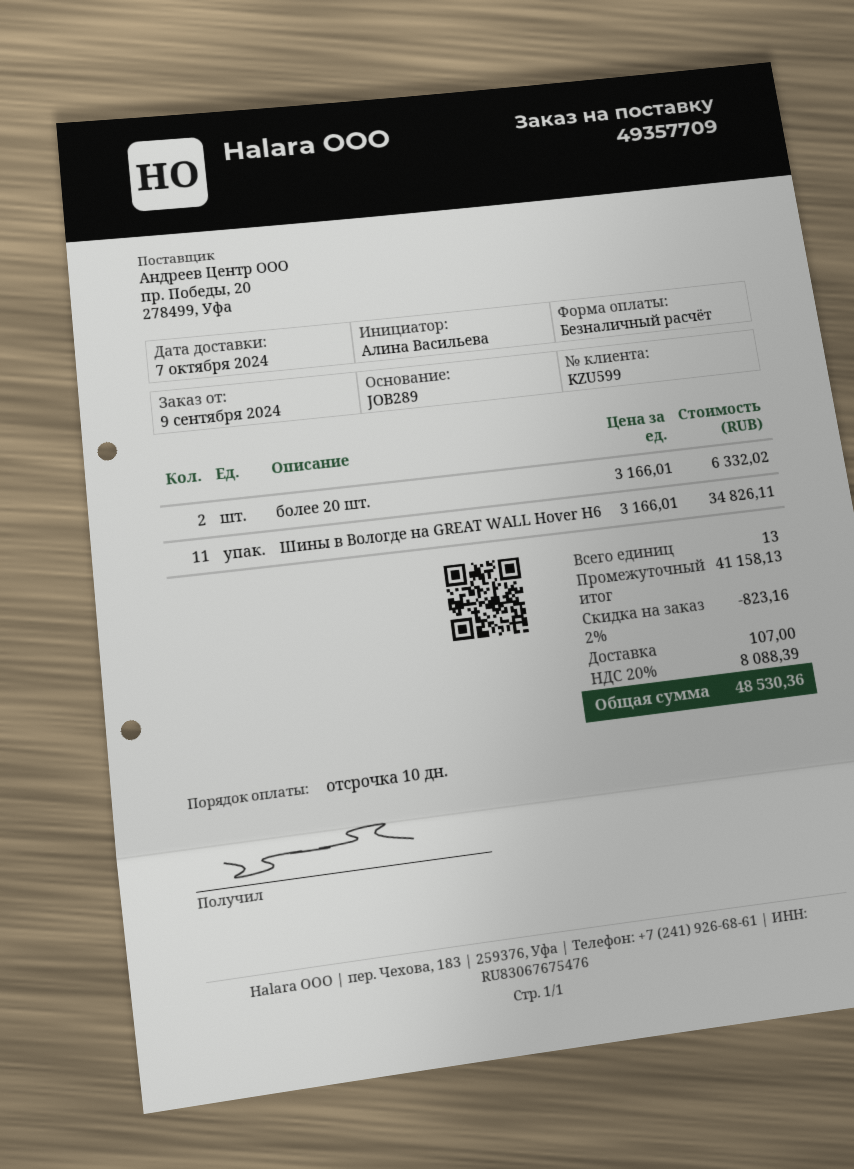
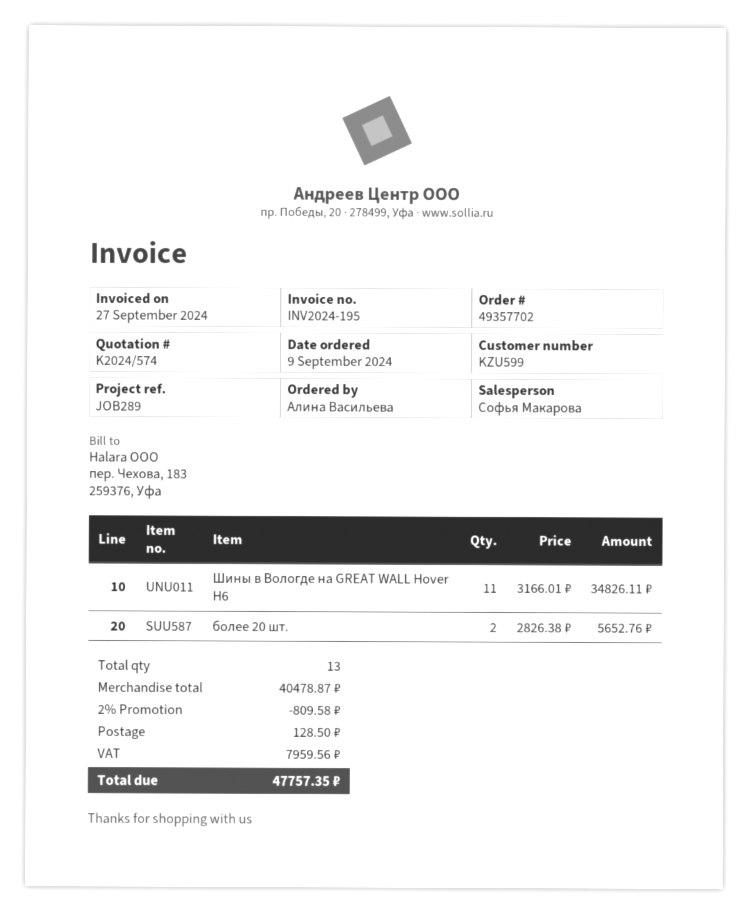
order number: 49357709 -> 49357702
более 20 шт.: 2 x 3166.01 = 6332.02 -> 2 x 2826.38 = 5652.76
subtotal: 41158.13 -> 40478.87
discount: 2% = 823.16 -> 2% = 809.58
shipping: 107.00 -> 128.50
tax: 8088.39 -> 7959.56
total: 48530.36 -> 47757.35

